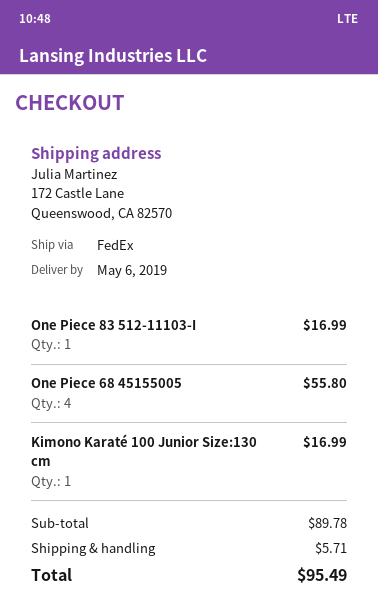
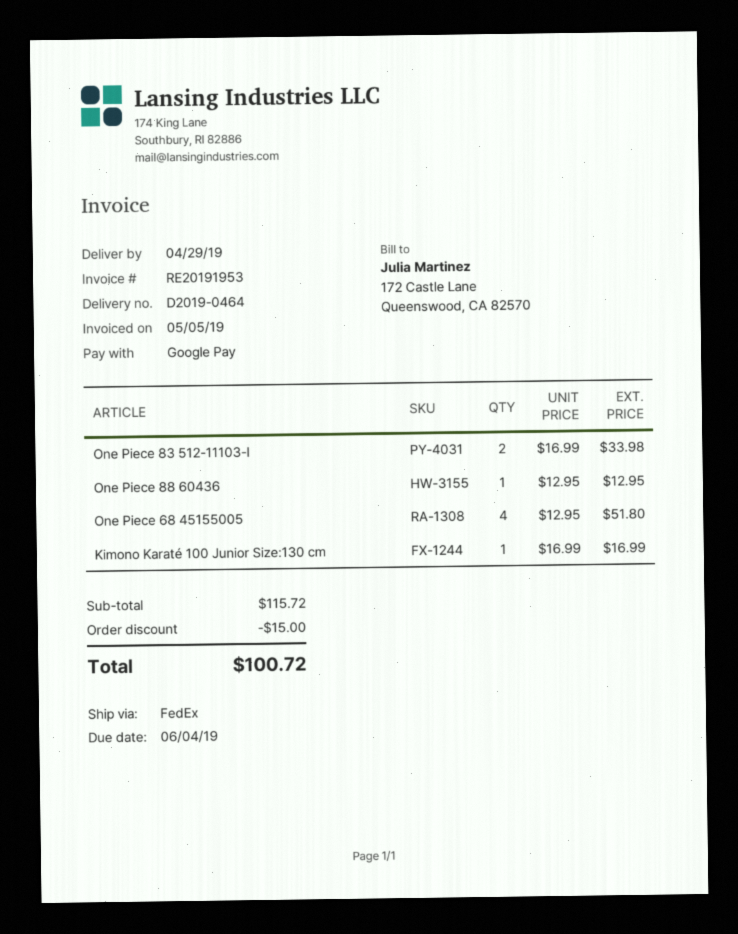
delivery date: 2019-05-06 -> 2019-04-29
One Piece 83 512-11103-I: 1 for 16.99 -> 2 for 33.98
One Piece 68 45155005: 4 for 55.80 -> 4 for 51.80
One Piece 88 60436: none -> 1 for 12.95
subtotal: 89.78 -> 115.72
discount: none -> 15.00
shipping: 5.71 -> none
total: 95.49 -> 100.72

